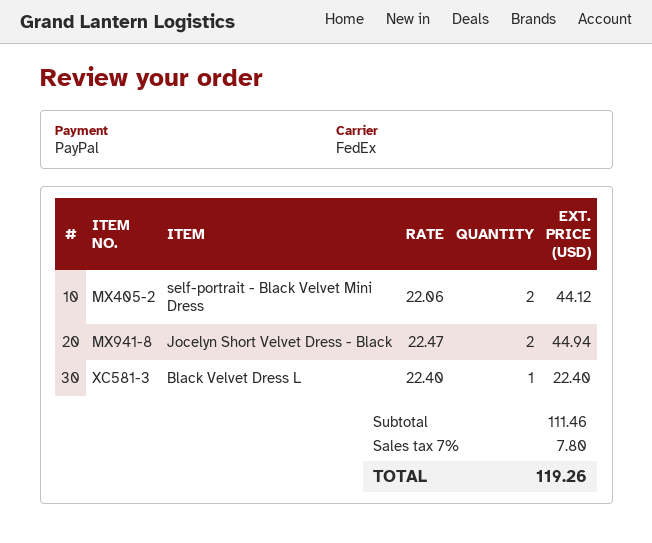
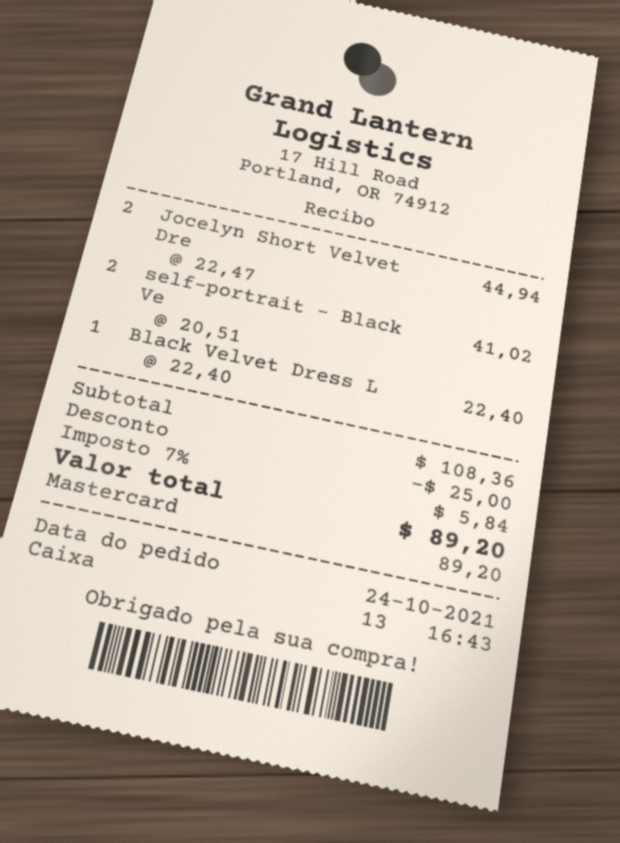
payment method: PayPal -> Mastercard
self-portrait - Black Velvet Mini Dress: 2 x 22.06 = 44.12 -> 2 x 20.51 = 41.02
subtotal: 111.46 -> 108.36
discount: none -> 25.00
tax: 7% = 7.80 -> 7% = 5.84
total: 119.26 -> 89.20

